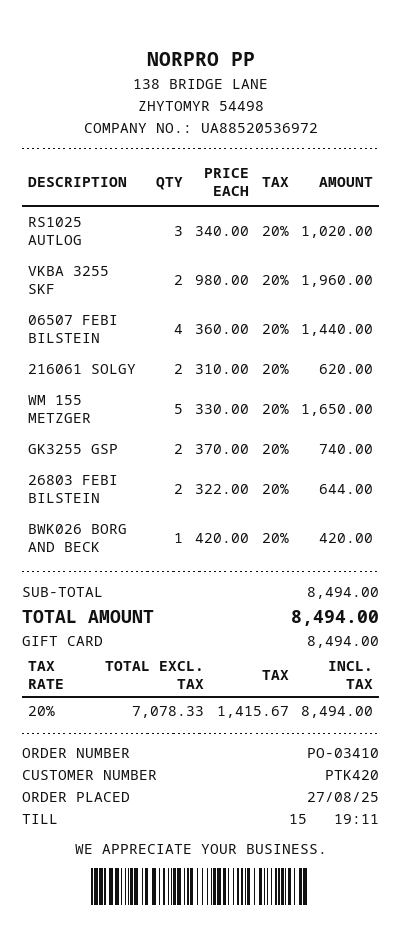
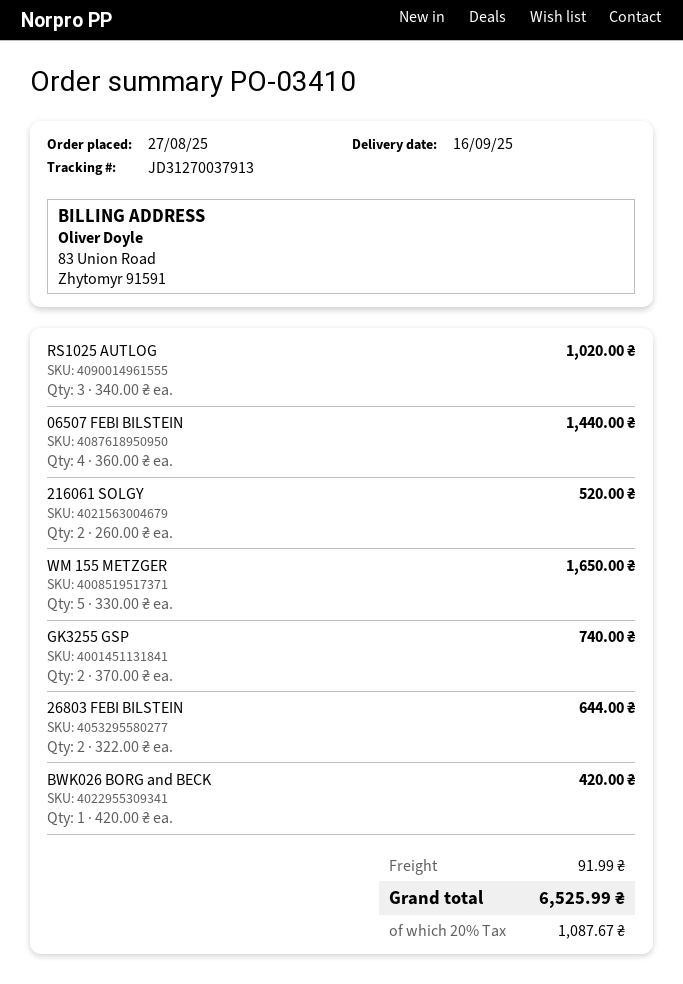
VKBA 3255 SKF: 2 x 980.00 = 1960.00 -> none
216061 SOLGY: 2 x 310.00 = 620.00 -> 2 x 260.00 = 520.00
shipping: none -> 91.99
tax: 20% = 1415.67 -> 20% = 1087.67
total: 8494.00 -> 6525.99

